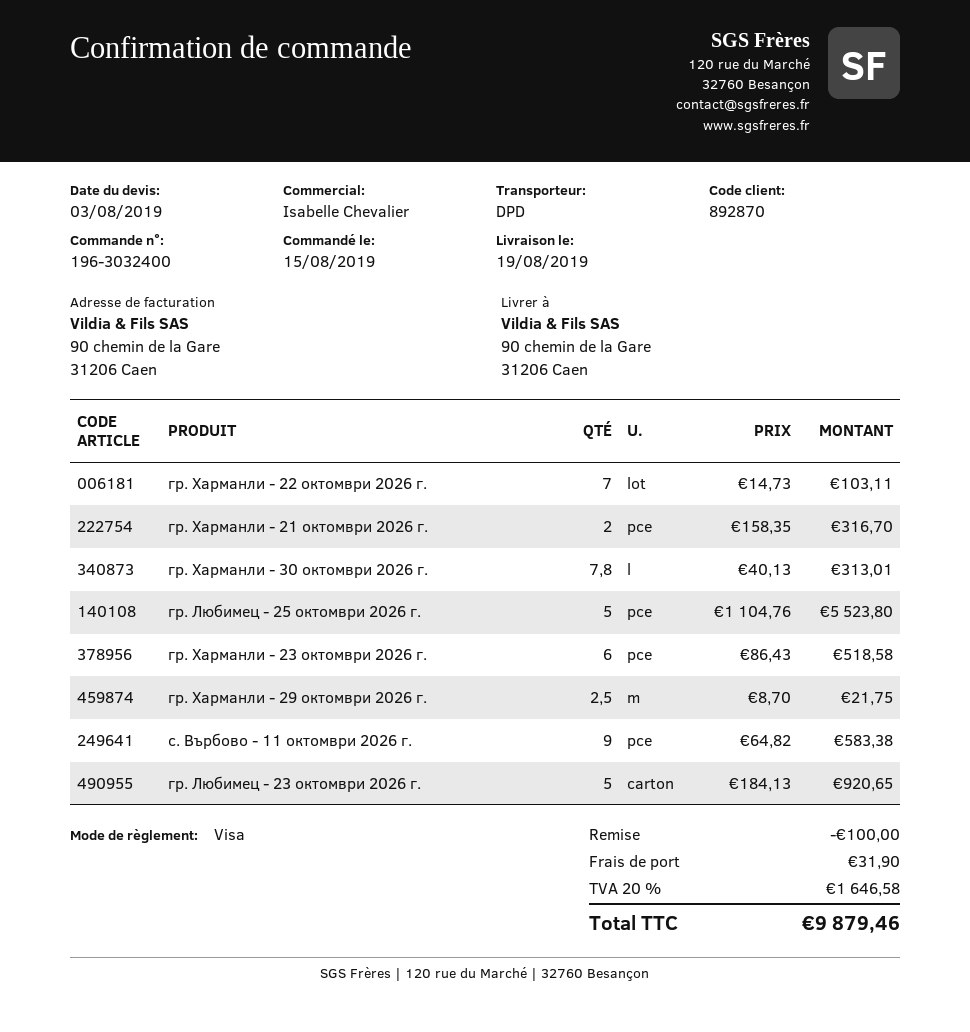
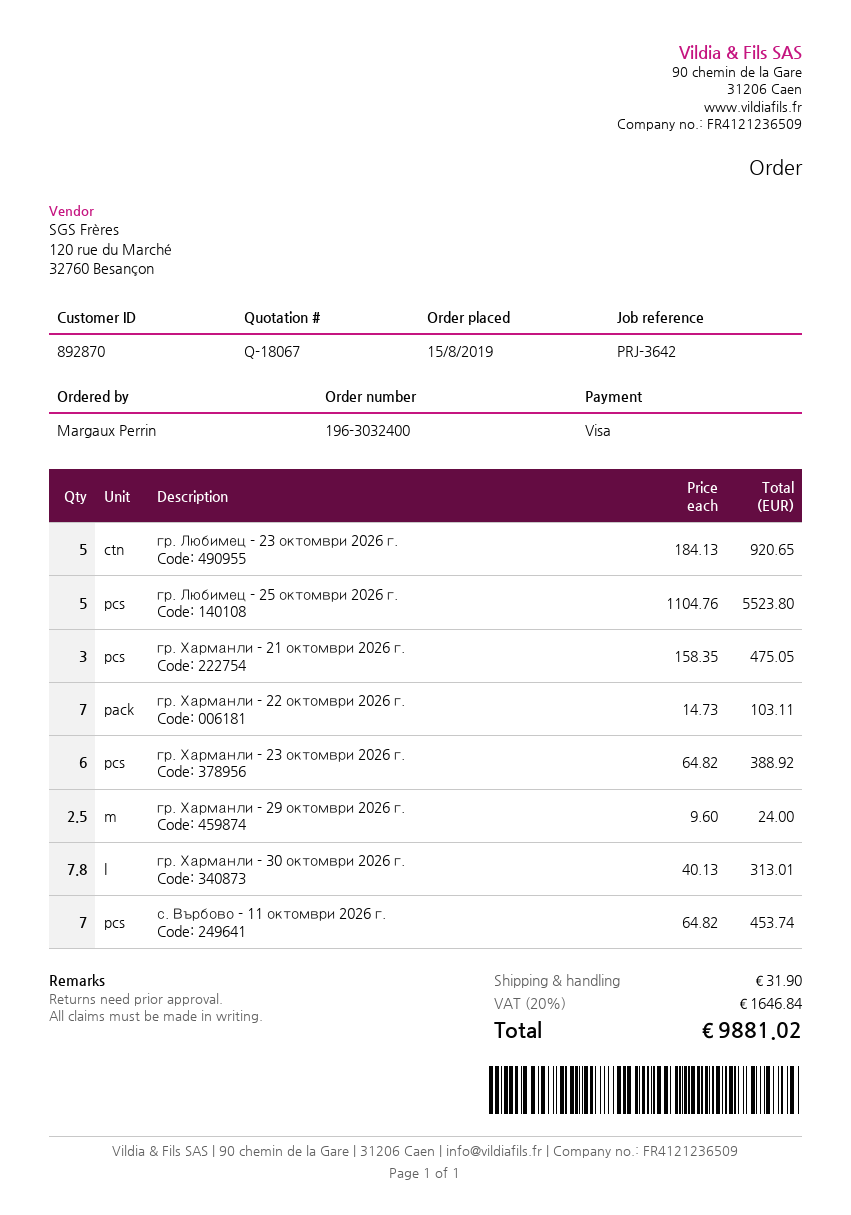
гр. Харманли - 21 октомври 2026 г.: 2 x 158.35 = 316.70 -> 3 x 158.35 = 475.05
гр. Харманли - 23 октомври 2026 г.: 6 x 86.43 = 518.58 -> 6 x 64.82 = 388.92
гр. Харманли - 29 октомври 2026 г.: 2.5 x 8.70 = 21.75 -> 2.5 x 9.60 = 24.00
с. Върбово - 11 октомври 2026 г.: 9 x 64.82 = 583.38 -> 7 x 64.82 = 453.74
discount: 100.00 -> none
tax: 20% = 1646.58 -> 20% = 1646.84
total: 9879.46 -> 9881.02

